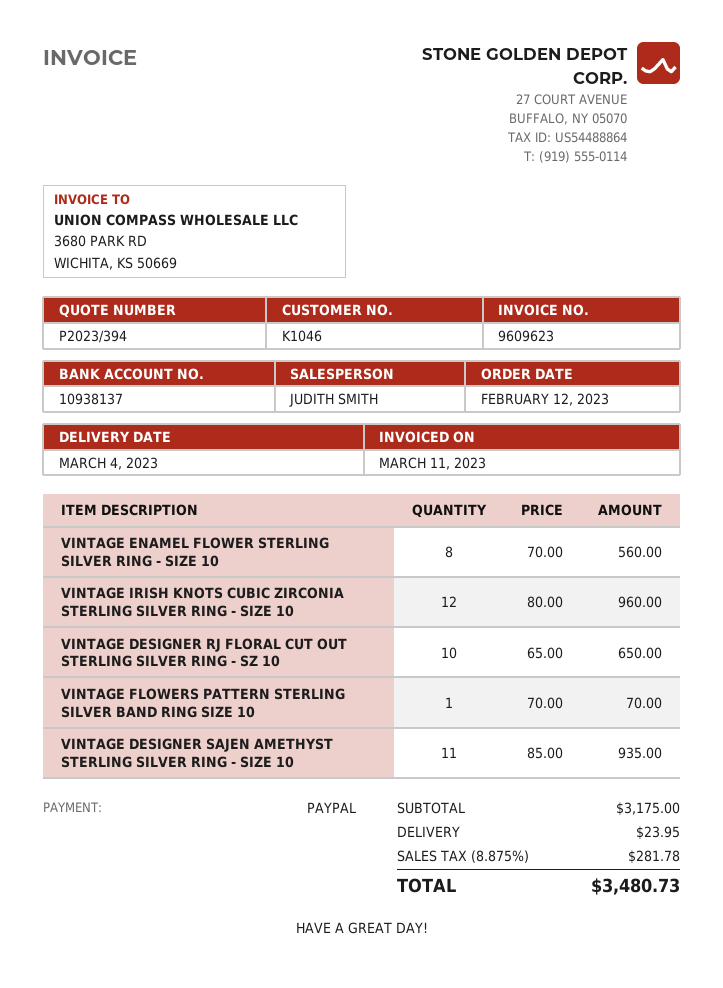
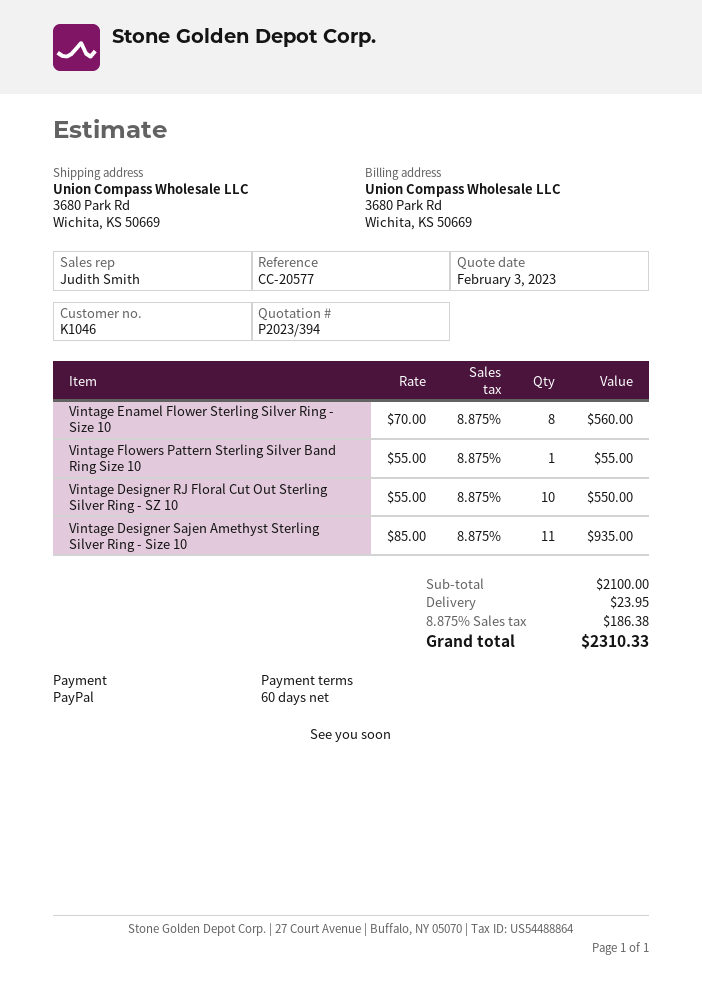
VINTAGE IRISH KNOTS CUBIC ZIRCONIA STERLING SILVER RING - SIZE 10: 12 x 80.00 = 960.00 -> none
VINTAGE DESIGNER RJ FLORAL CUT OUT STERLING SILVER RING - SZ 10: 10 x 65.00 = 650.00 -> 10 x 55.00 = 550.00
VINTAGE FLOWERS PATTERN STERLING SILVER BAND RING SIZE 10: 1 x 70.00 = 70.00 -> 1 x 55.00 = 55.00
subtotal: 3175.00 -> 2100.00
tax: 8.875% = 281.78 -> 8.875% = 186.38
total: 3480.73 -> 2310.33

